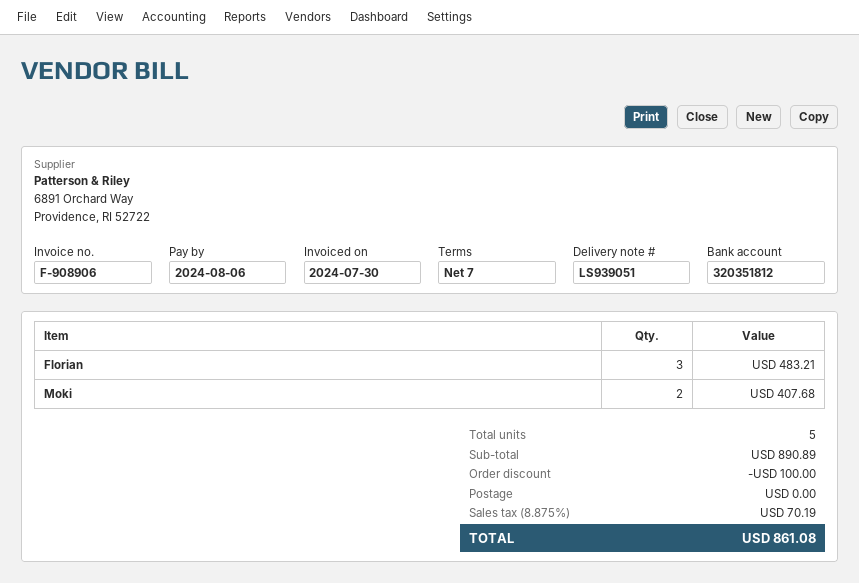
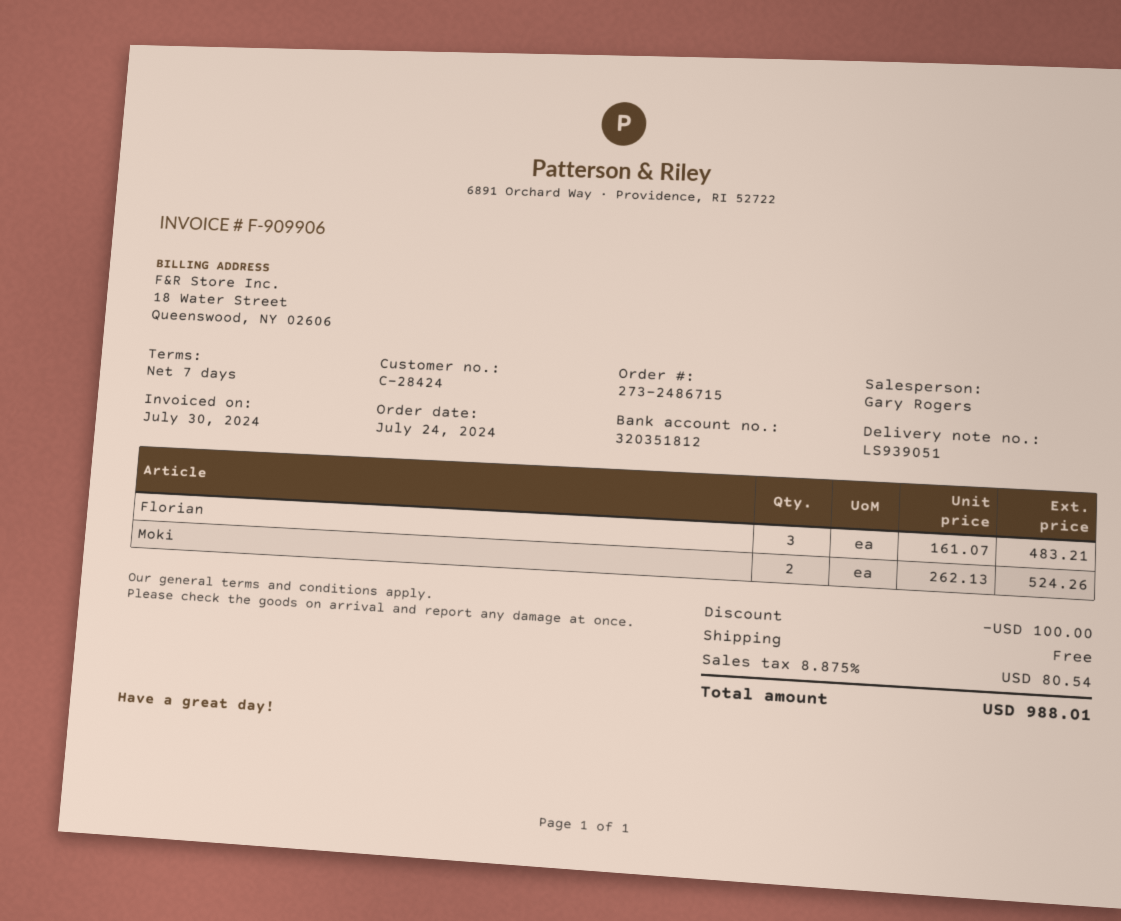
invoice number: F-908906 -> F-909906
Moki: 2 for 407.68 -> 2 for 524.26
tax: 8.875% = 70.19 -> 8.875% = 80.54
total: 861.08 -> 988.01

